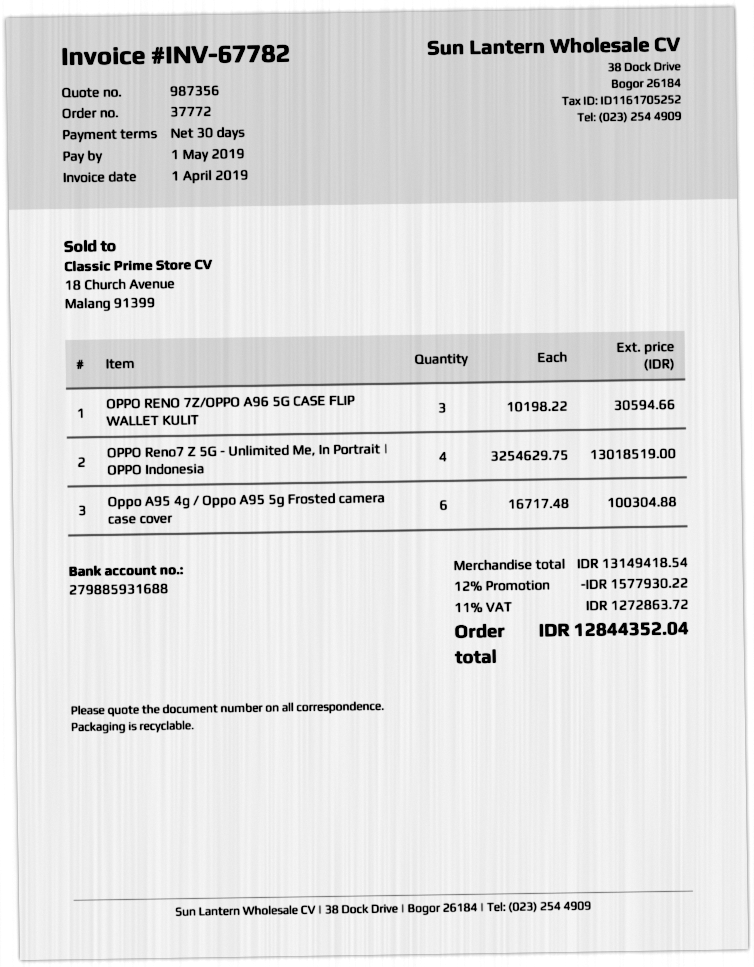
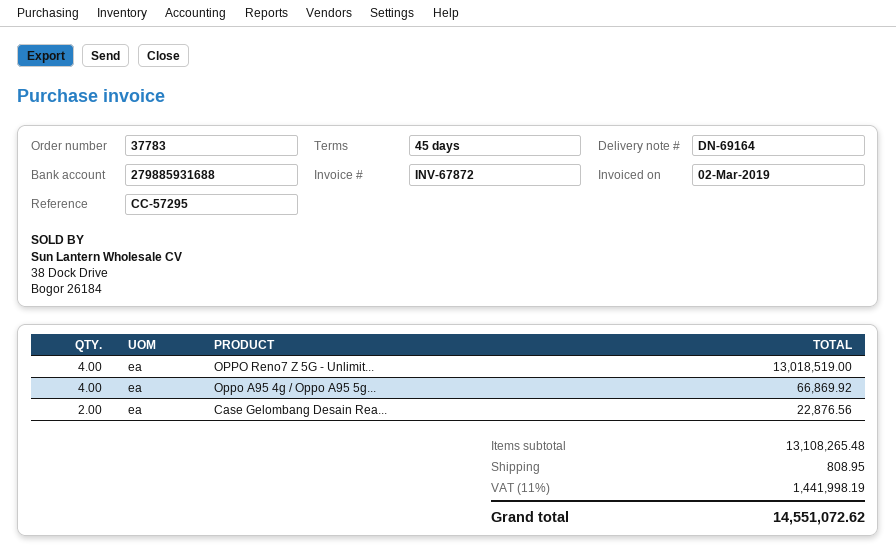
order number: 37772 -> 37783
invoice number: INV-67782 -> INV-67872
invoice date: 2019-04-01 -> 2019-03-02
payment terms: 30 days -> 45 days
OPPO RENO 7Z/OPPO A96 5G CASE FLIP WALLET KULIT: 3 for 30594.66 -> none
Oppo A95 4g / Oppo A95 5g Frosted camera case cover: 6 for 100304.88 -> 4 for 66869.92
Case Gelombang Desain Rea...: none -> 2 for 22876.56
subtotal: 13149418.54 -> 13108265.48
discount: 12% = 1577930.22 -> none
shipping: none -> 808.95
tax: 11% = 1272863.72 -> 11% = 1441998.19
total: 12844352.04 -> 14551072.62

